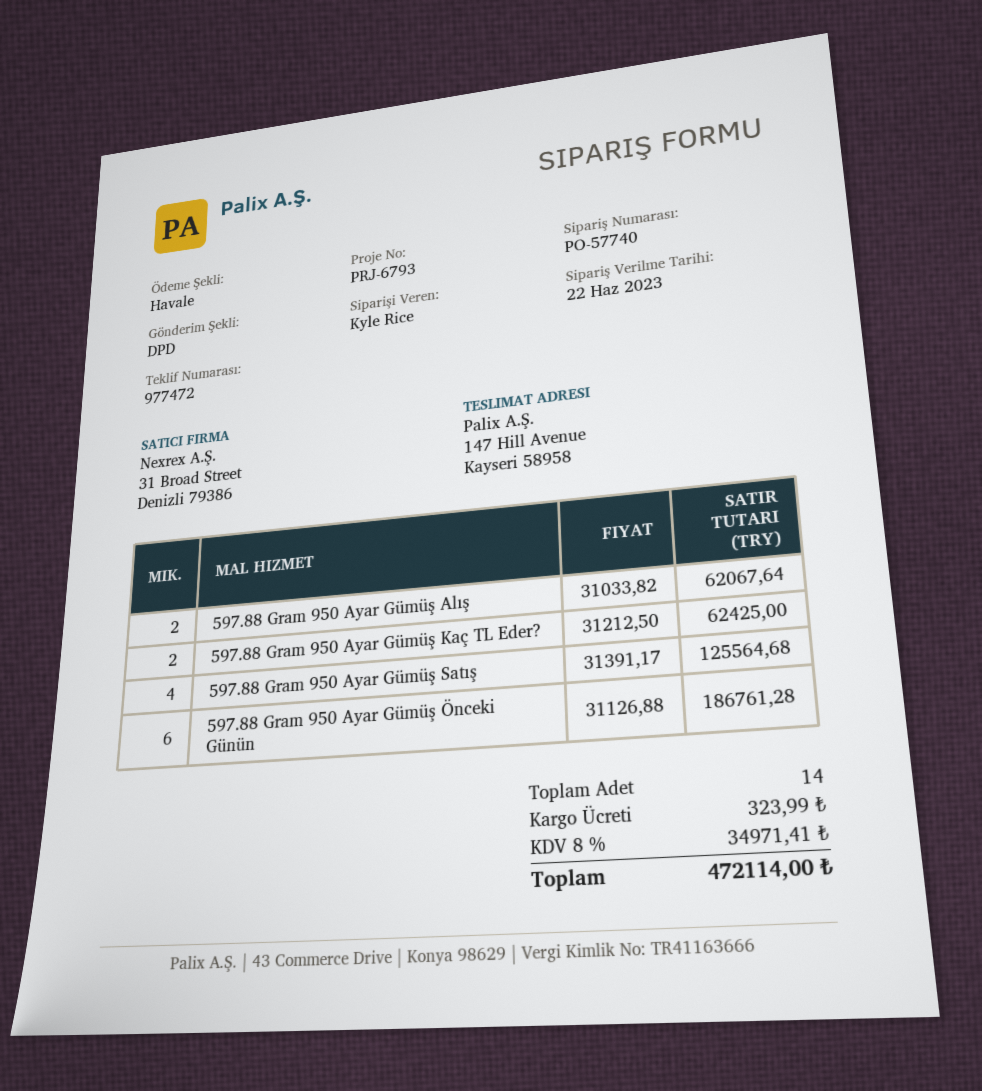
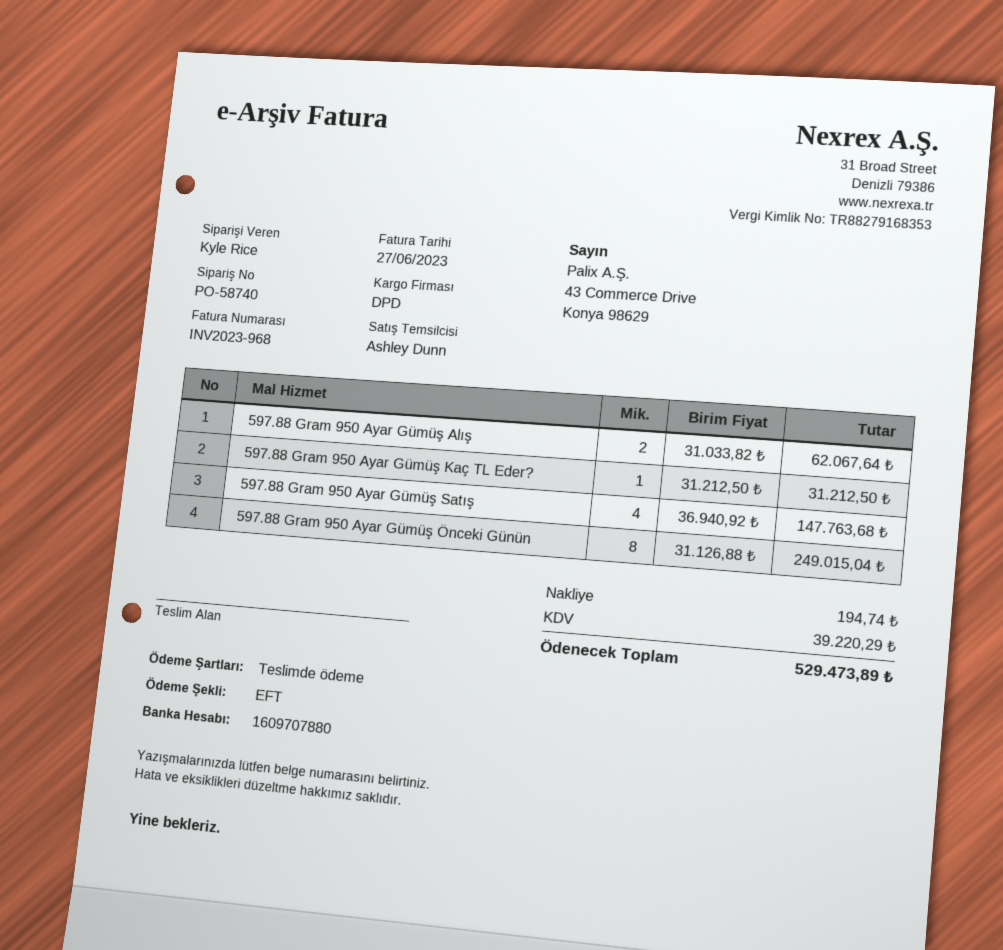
order number: PO-57740 -> PO-58740
597.88 Gram 950 Ayar Gümüş Kaç TL Eder?: 2 x 31212.50 = 62425.00 -> 1 x 31212.50 = 31212.50
597.88 Gram 950 Ayar Gümüş Satış: 4 x 31391.17 = 125564.68 -> 4 x 36940.92 = 147763.68
597.88 Gram 950 Ayar Gümüş Önceki Günün: 6 x 31126.88 = 186761.28 -> 8 x 31126.88 = 249015.04
shipping: 323.99 -> 194.74
tax: 34971.41 -> 39220.29
total: 472114.00 -> 529473.89

